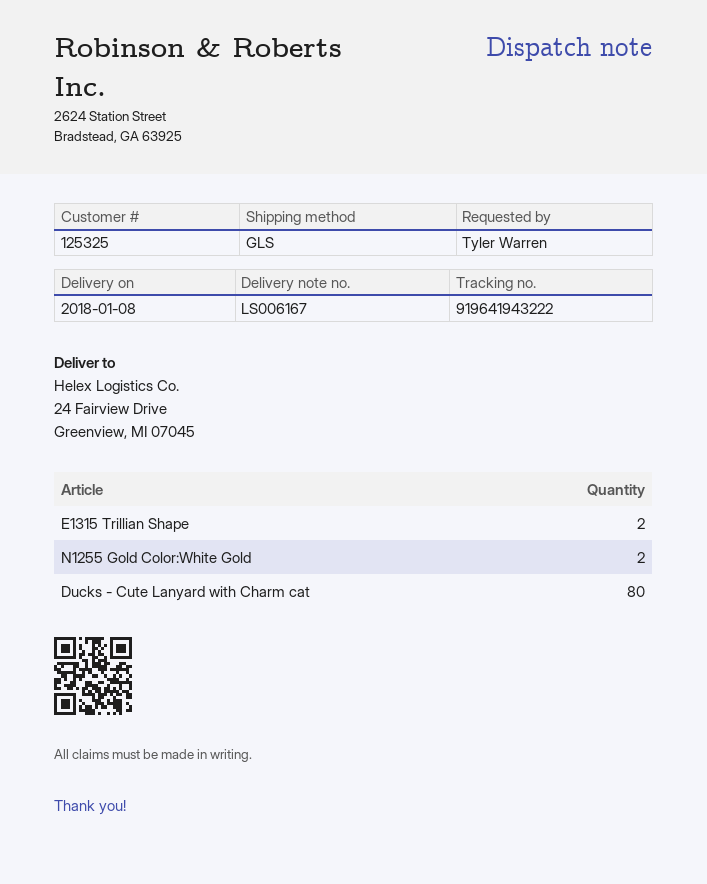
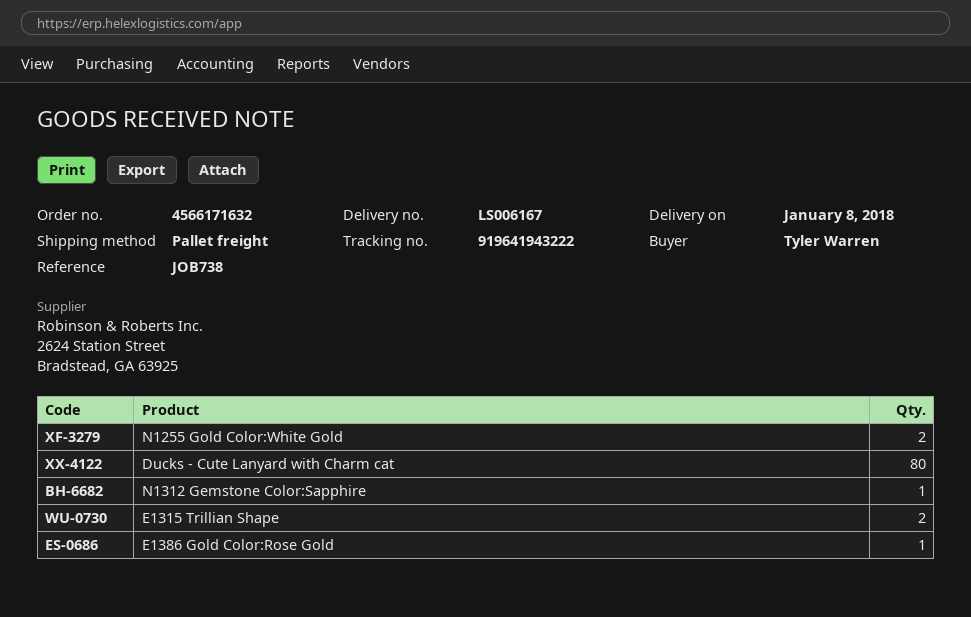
shipping method: GLS -> pallet freight
N1312 Gemstone Color:Sapphire: none -> 1
E1386 Gold Color:Rose Gold: none -> 1

